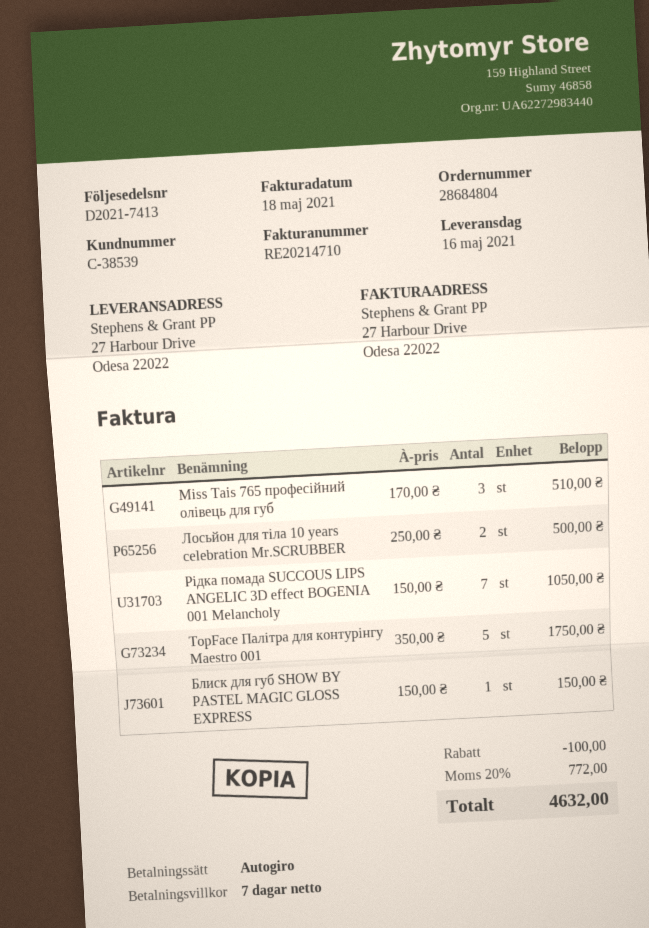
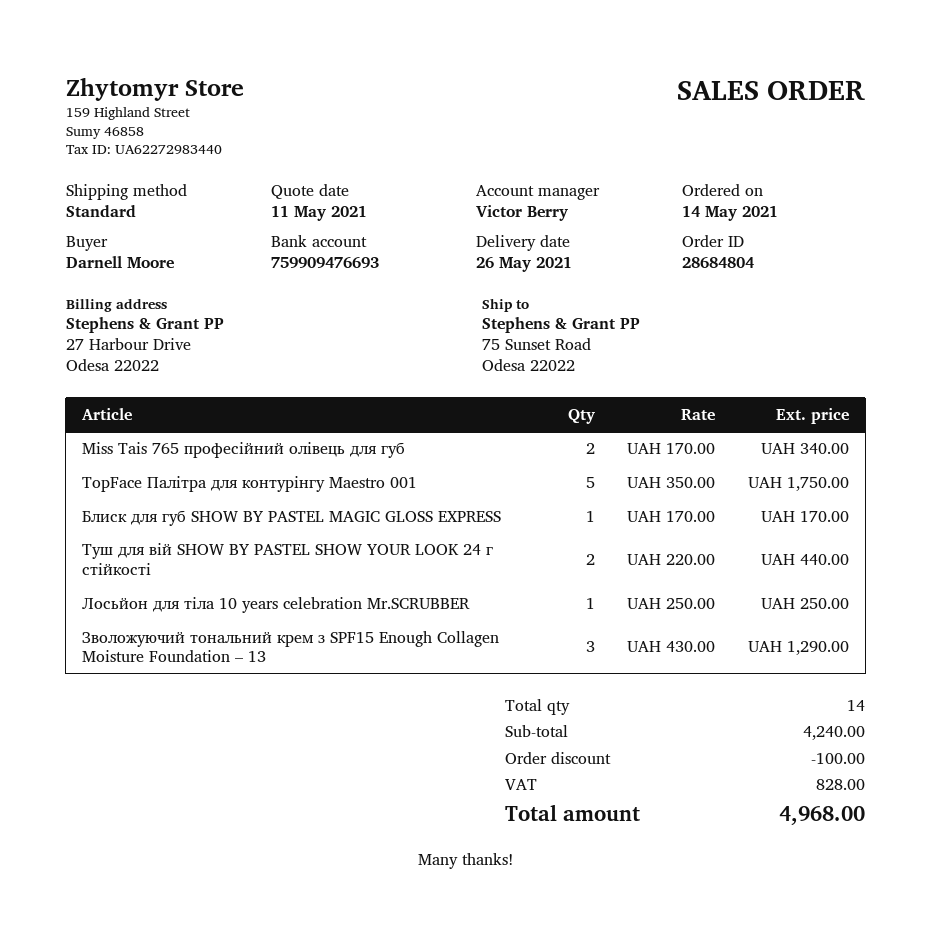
delivery date: 2021-05-16 -> 2021-05-26
ship to: 27 Harbour Drive, Odesa 22022 -> 75 Sunset Road, Odesa 22022
Miss Tais 765 професійний олівець для губ: 3 x 170.00 = 510.00 -> 2 x 170.00 = 340.00
Лосьйон для тіла 10 years celebration Mr.SCRUBBER: 2 x 250.00 = 500.00 -> 1 x 250.00 = 250.00
Рідка помада SUCCOUS LIPS ANGELIC 3D effect BOGENIA 001 Melancholy: 7 x 150.00 = 1050.00 -> none
Блиск для губ SHOW BY PASTEL MAGIC GLOSS EXPRESS: 1 x 150.00 = 150.00 -> 1 x 170.00 = 170.00
Туш для вій SHOW BY PASTEL SHOW YOUR LOOK 24 г стійкості: none -> 2 x 220.00 = 440.00
Зволожуючий тональний крем з SPF15 Enough Collagen Moisture Foundation – 13: none -> 3 x 430.00 = 1290.00
tax: 772.00 -> 828.00
total: 4632.00 -> 4968.00

